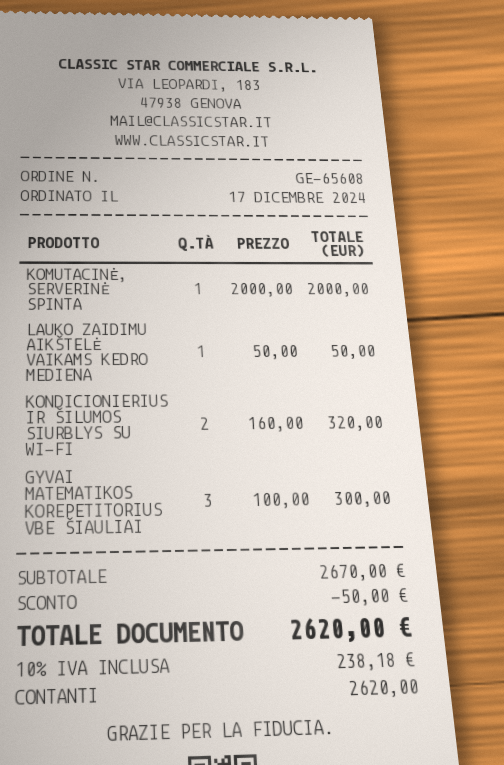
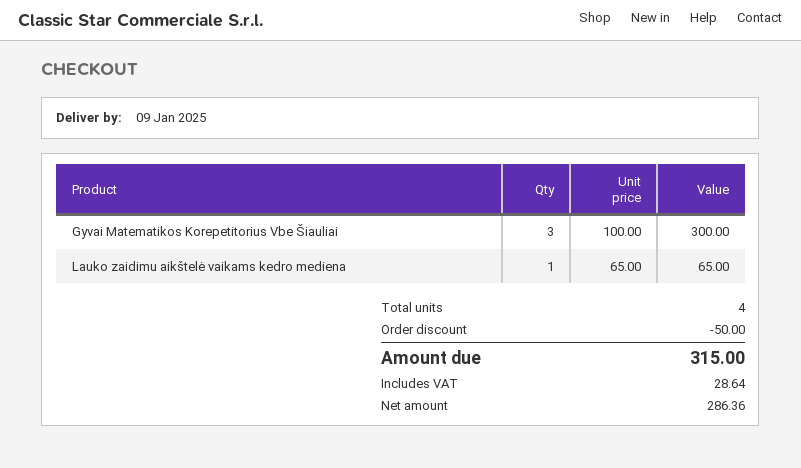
KOMUTACINĖ, SERVERINĖ SPINTA: 1 x 2000.00 = 2000.00 -> none
LAUKO ZAIDIMU AIKŠTELĖ VAIKAMS KEDRO MEDIENA: 1 x 50.00 = 50.00 -> 1 x 65.00 = 65.00
KONDICIONIERIUS IR ŠILUMOS SIURBLYS SU WI-FI: 2 x 160.00 = 320.00 -> none
tax: 238.18 -> 28.64
total: 2620.00 -> 315.00

